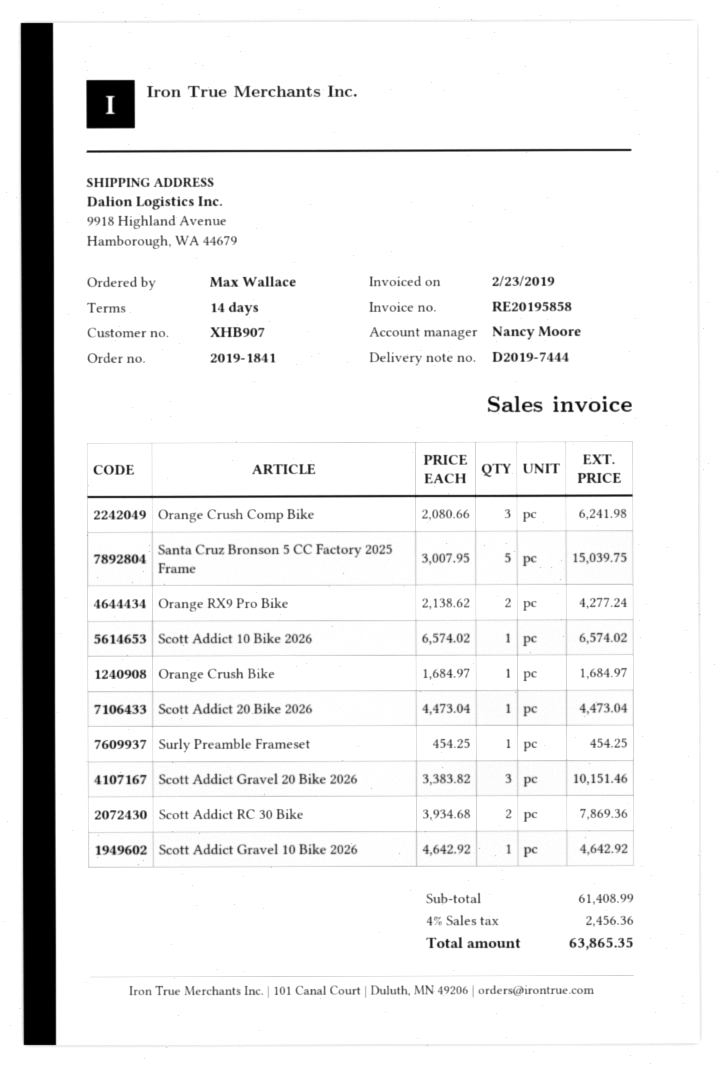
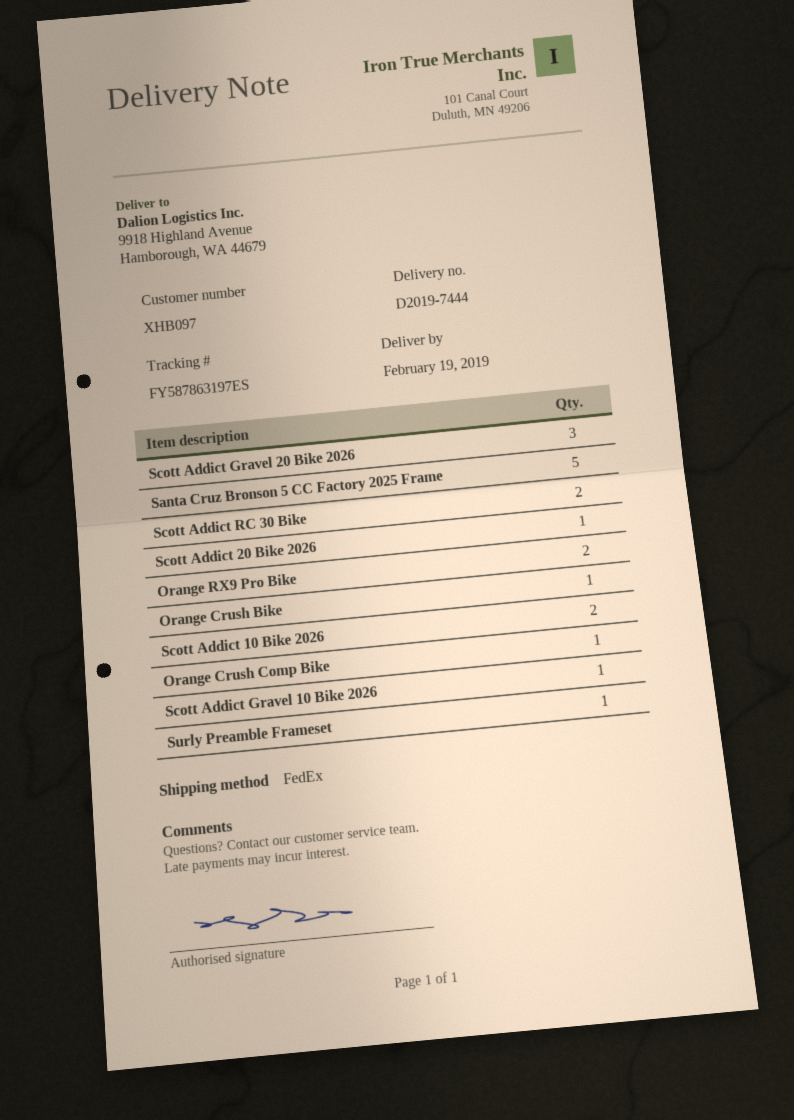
customer number: XHB907 -> XHB097
Orange Crush Comp Bike: 3 -> 1
Scott Addict 10 Bike 2026: 1 -> 2

